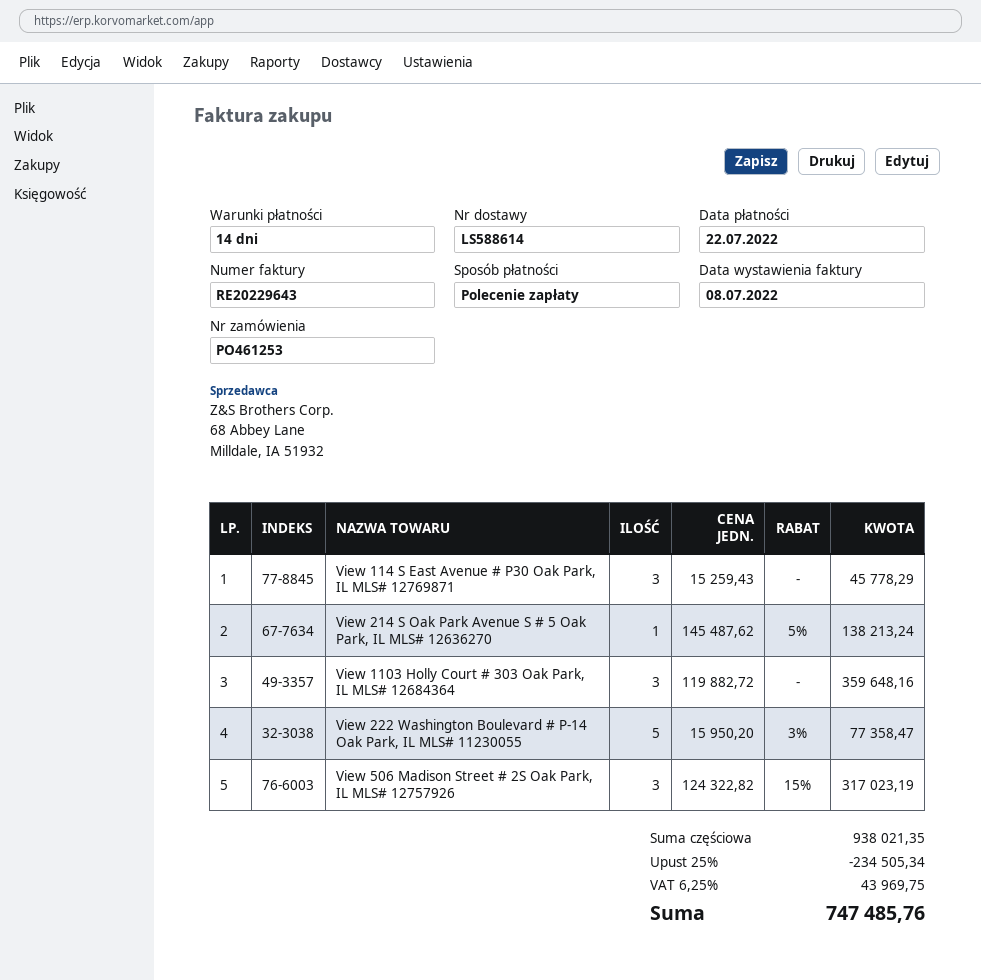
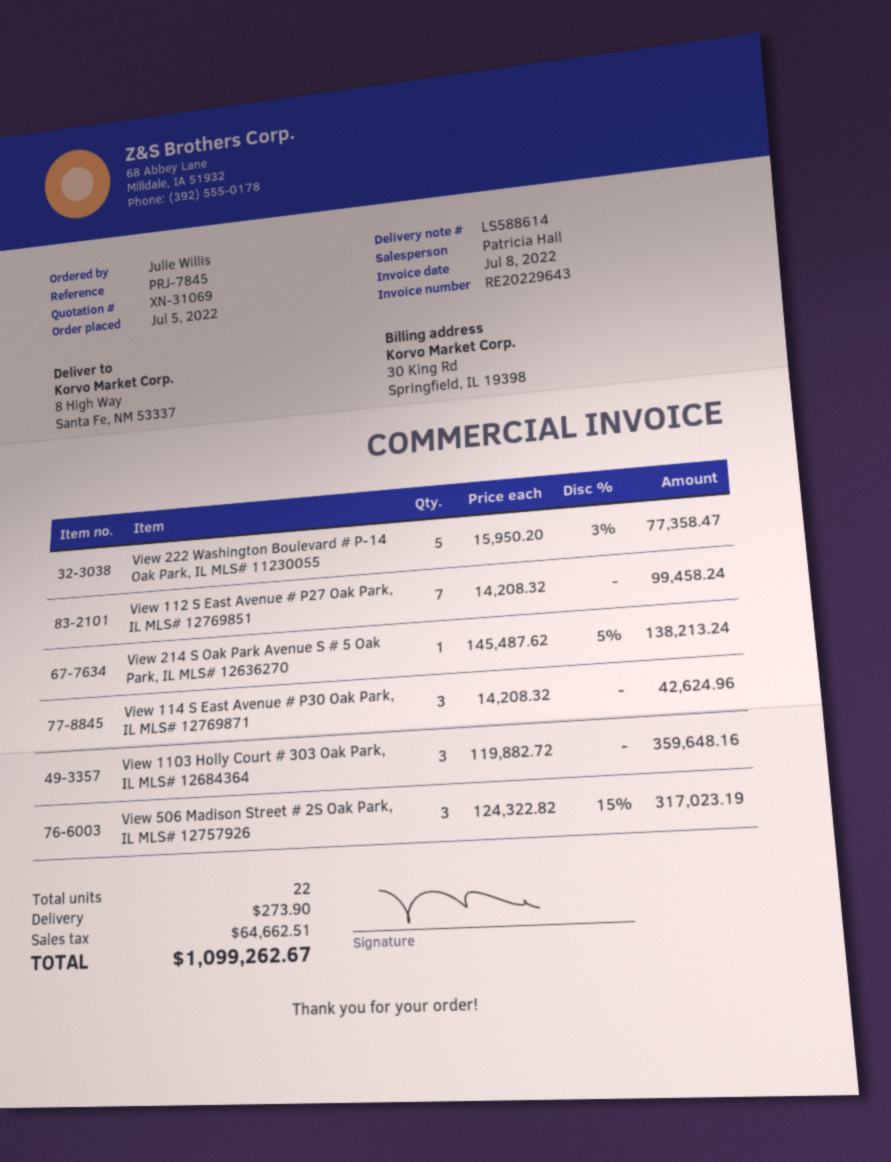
View 114 S East Avenue # P30 Oak Park, IL MLS# 12769871: 3 x 15259.43 = 45778.29 -> 3 x 14208.32 = 42624.96
View 112 S East Avenue # P27 Oak Park, IL MLS# 12769851: none -> 7 x 14208.32 = 99458.24
discount: 25% = 234505.34 -> none
shipping: none -> 273.90
tax: 43969.75 -> 64662.51
total: 747485.76 -> 1099262.67

